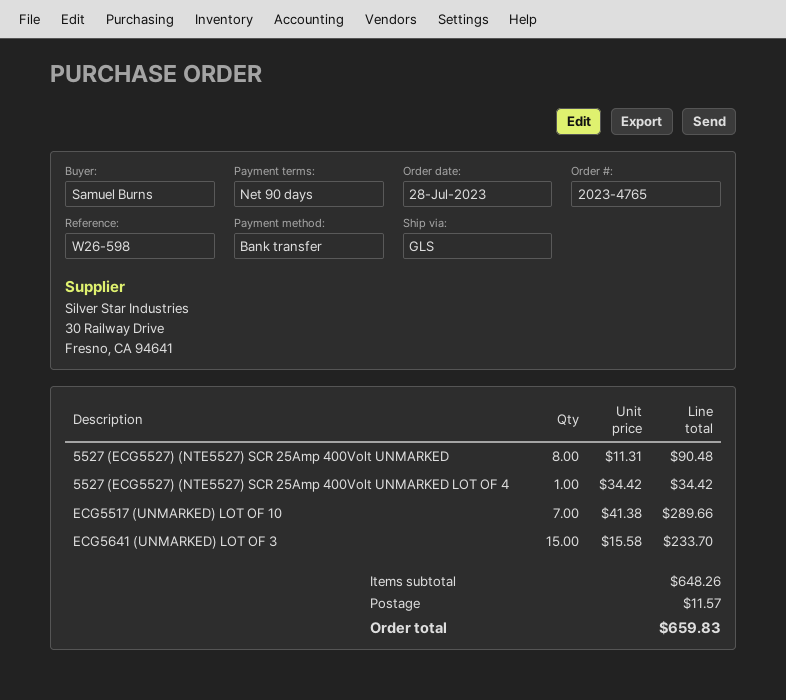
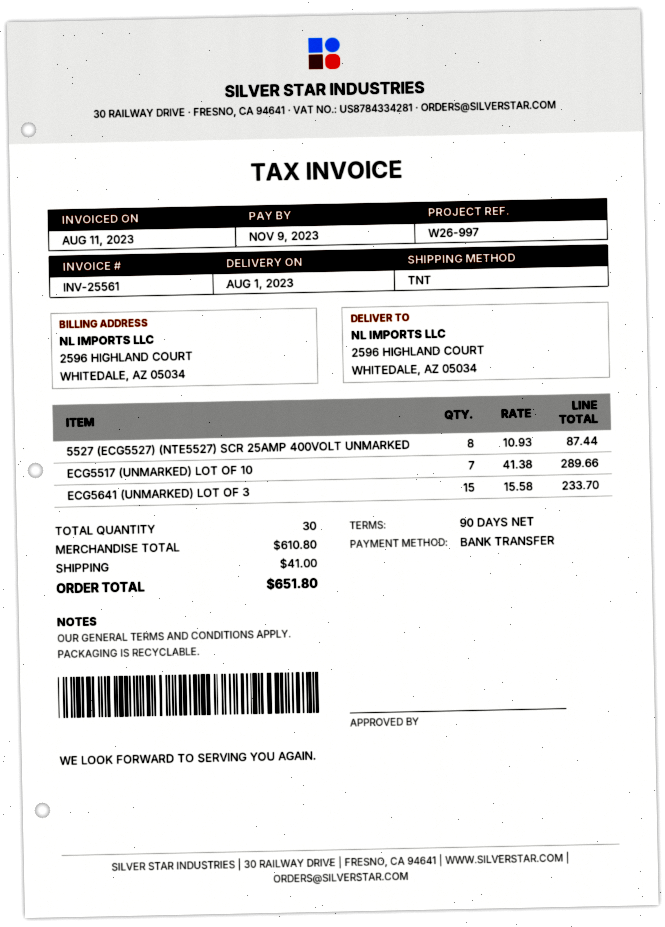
reference: W26-598 -> W26-997
shipping method: GLS -> TNT
5527 (ECG5527) (NTE5527) SCR 25Amp 400Volt UNMARKED: 8 x 11.31 = 90.48 -> 8 x 10.93 = 87.44
5527 (ECG5527) (NTE5527) SCR 25Amp 400Volt UNMARKED LOT OF 4: 1 x 34.42 = 34.42 -> none
subtotal: 648.26 -> 610.80
shipping: 11.57 -> 41.00
total: 659.83 -> 651.80

